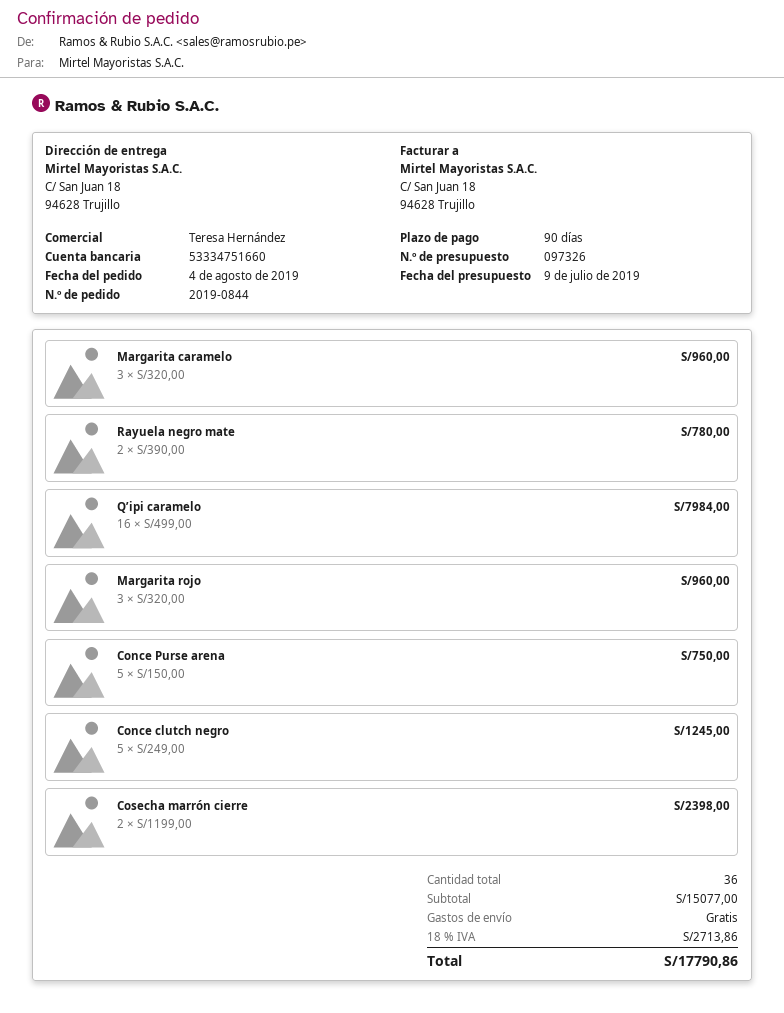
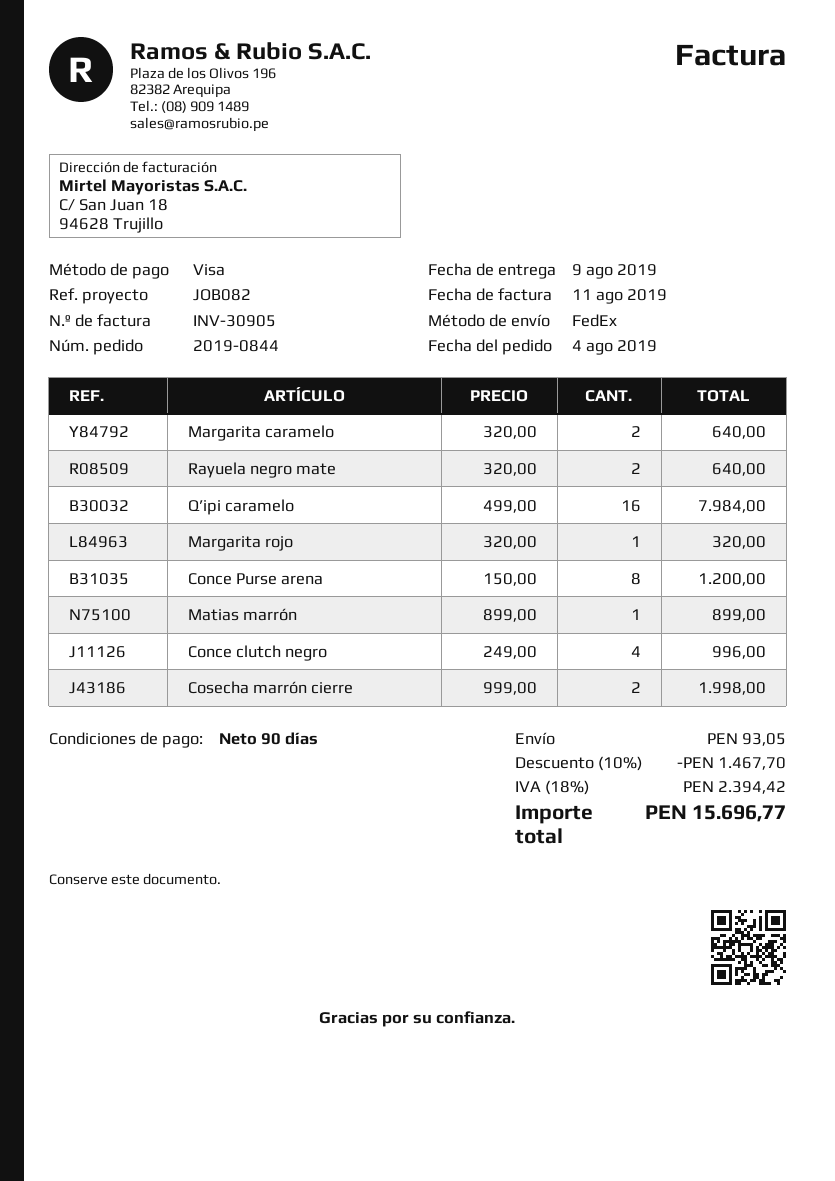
Margarita caramelo: 3 x 320.00 = 960.00 -> 2 x 320.00 = 640.00
Rayuela negro mate: 2 x 390.00 = 780.00 -> 2 x 320.00 = 640.00
Margarita rojo: 3 x 320.00 = 960.00 -> 1 x 320.00 = 320.00
Conce Purse arena: 5 x 150.00 = 750.00 -> 8 x 150.00 = 1200.00
Conce clutch negro: 5 x 249.00 = 1245.00 -> 4 x 249.00 = 996.00
Cosecha marrón cierre: 2 x 1199.00 = 2398.00 -> 2 x 999.00 = 1998.00
Matias marrón: none -> 1 x 899.00 = 899.00
discount: none -> 10% = 1467.70
shipping: 0.00 -> 93.05
tax: 18% = 2713.86 -> 18% = 2394.42
total: 17790.86 -> 15696.77

